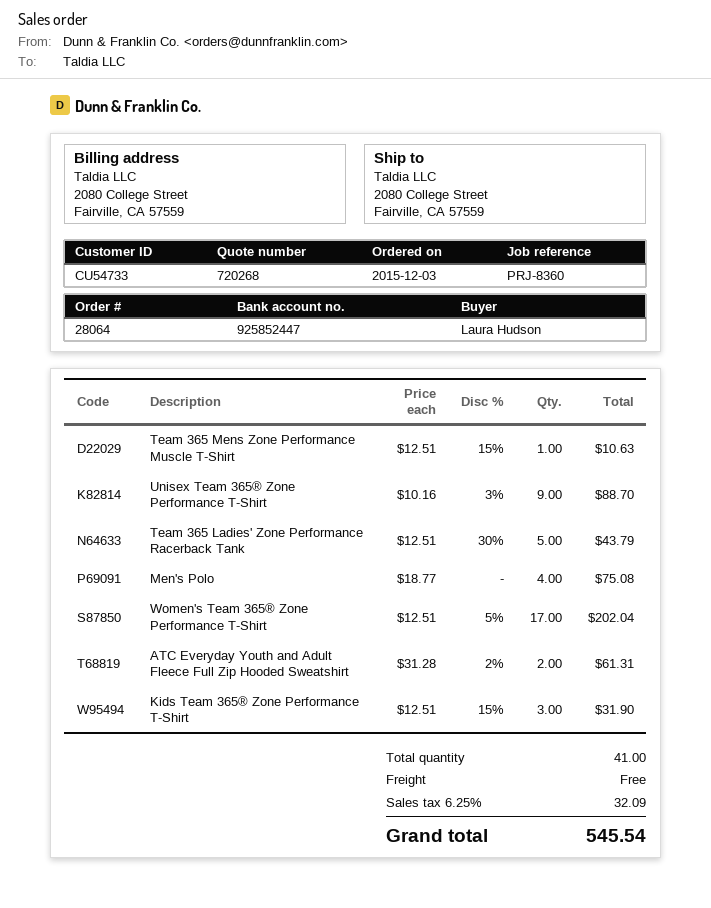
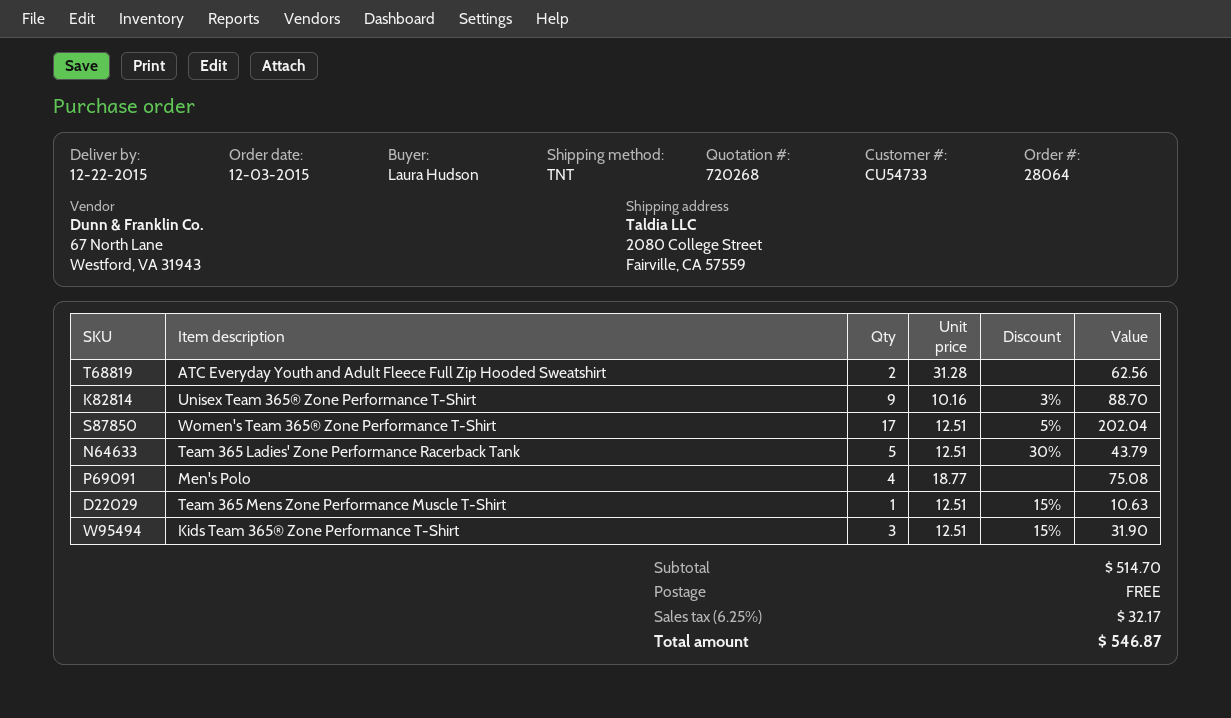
ATC Everyday Youth and Adult Fleece Full Zip Hooded Sweatshirt: 2 x 31.28 - 2% = 61.31 -> 2 x 31.28 = 62.56
tax: 6.25% = 32.09 -> 6.25% = 32.17
total: 545.54 -> 546.87

